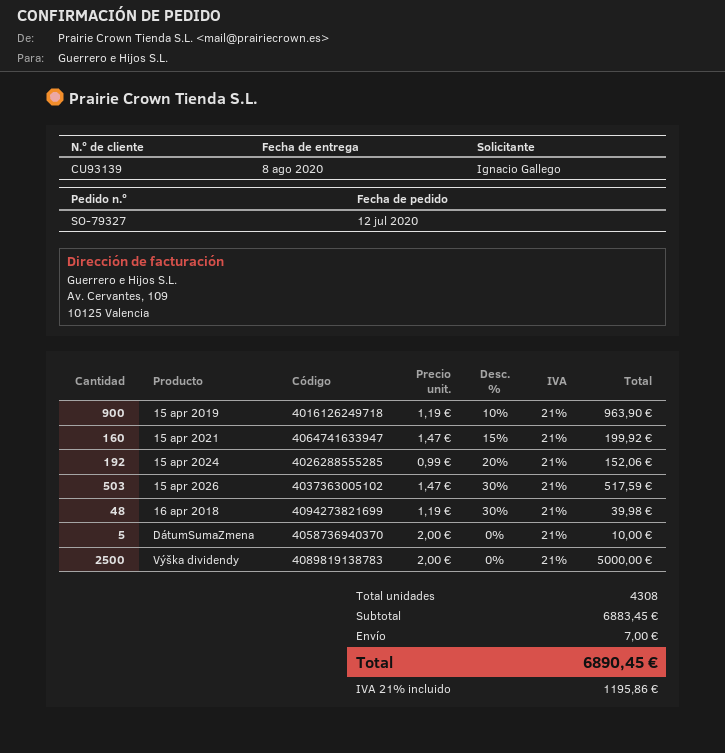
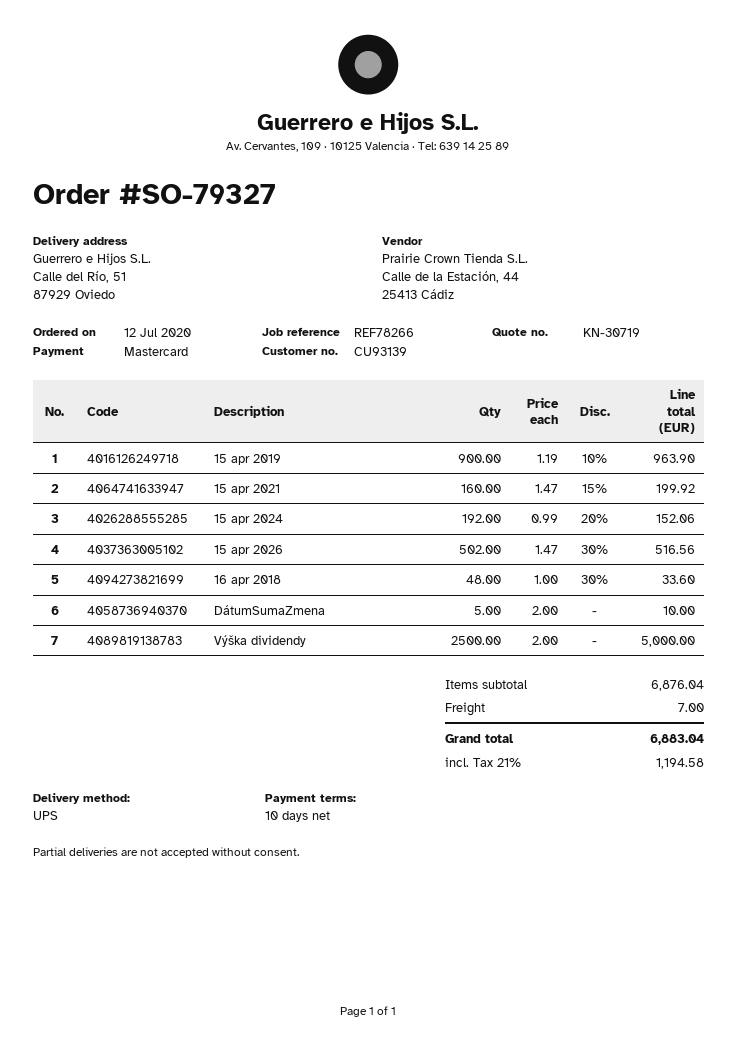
15 apr 2026: 503 x 1.47 - 30% = 517.59 -> 502 x 1.47 - 30% = 516.56
16 apr 2018: 48 x 1.19 - 30% = 39.98 -> 48 x 1.00 - 30% = 33.60
subtotal: 6883.45 -> 6876.04
tax: 21% = 1195.86 -> 21% = 1194.58
total: 6890.45 -> 6883.04

